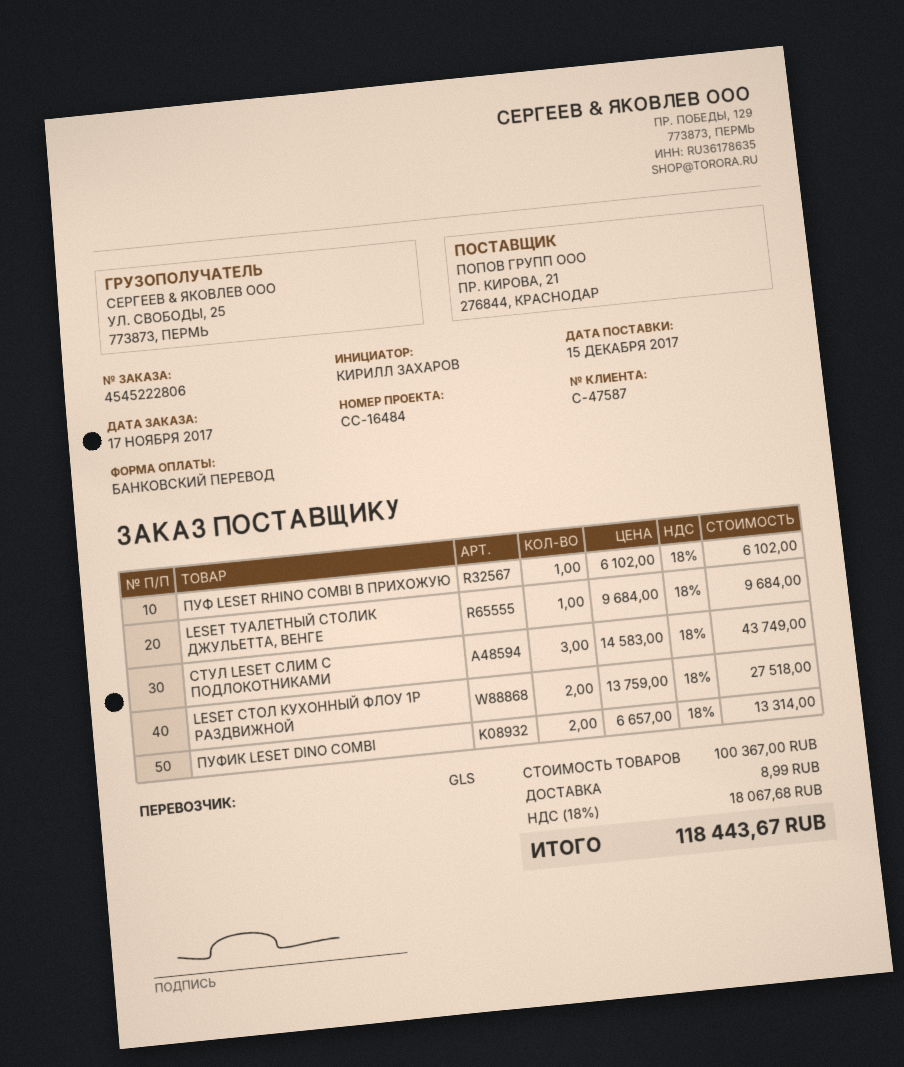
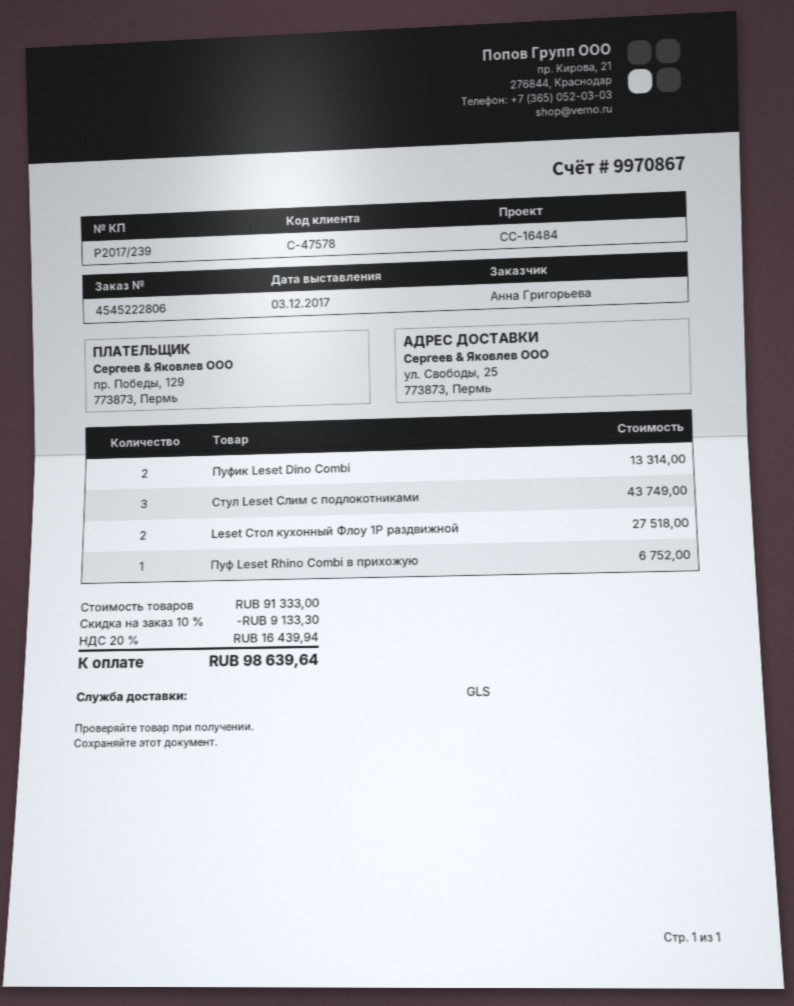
customer number: C-47587 -> C-47578
ordered by: КИРИЛЛ ЗАХАРОВ -> Анна Григорьева
ПУФ LESET RHINO COMBI В ПРИХОЖУЮ: 1 for 6102.00 -> 1 for 6752.00
LESET ТУАЛЕТНЫЙ СТОЛИК ДЖУЛЬЕТТА, ВЕНГЕ: 1 for 9684.00 -> none
subtotal: 100367.00 -> 91333.00
discount: none -> 10% = 9133.30
shipping: 8.99 -> none
tax: 18% = 18067.68 -> 20% = 16439.94
total: 118443.67 -> 98639.64

